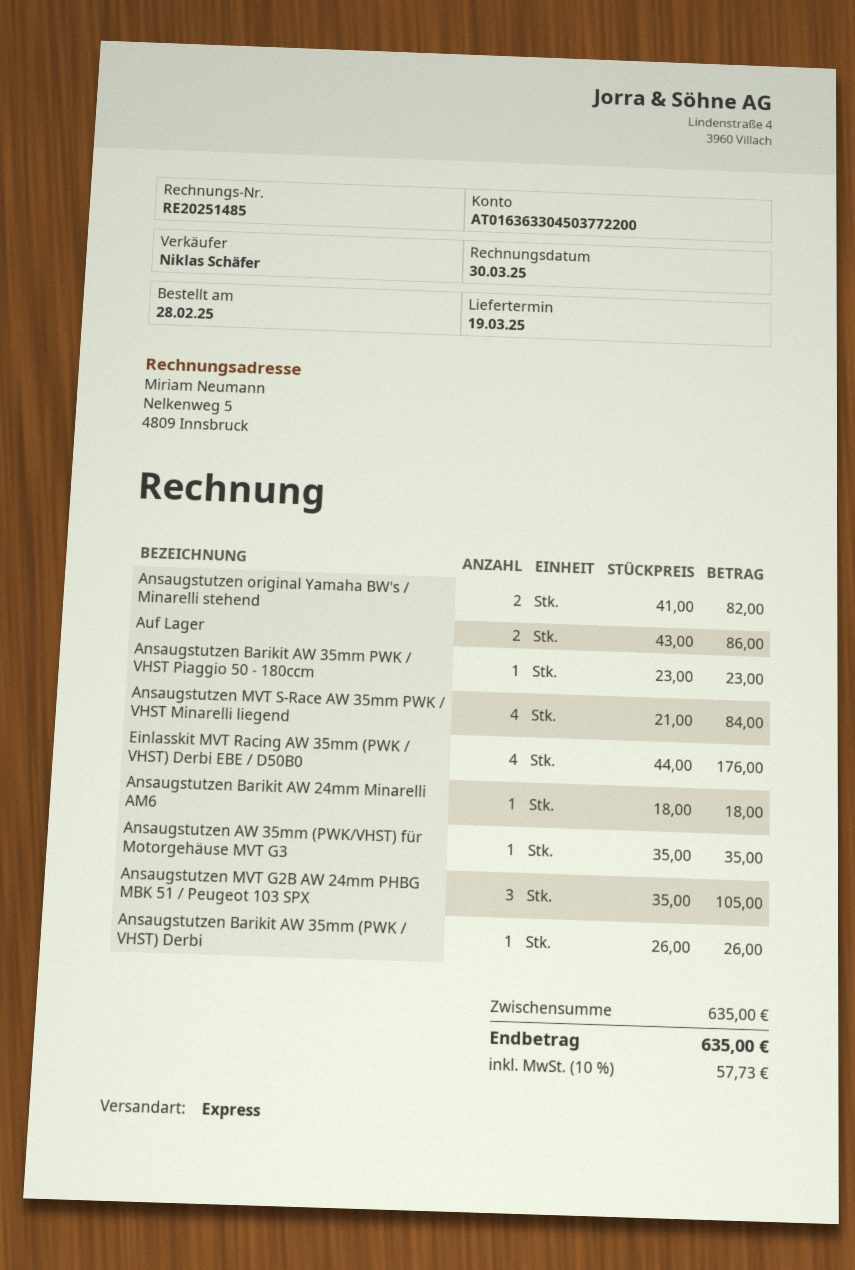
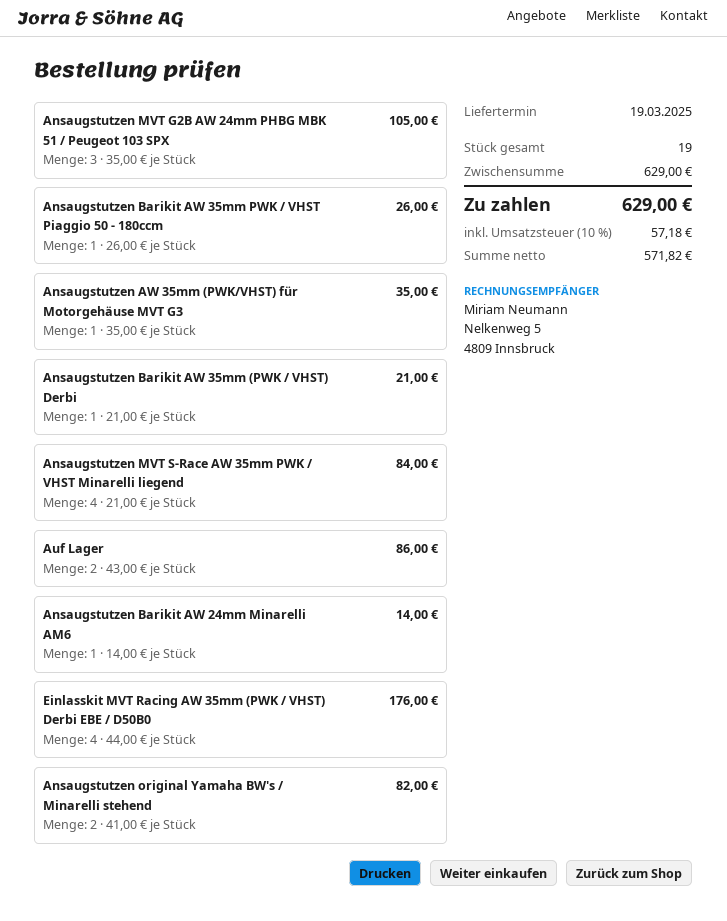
Ansaugstutzen Barikit AW 35mm PWK / VHST Piaggio 50 - 180ccm: 1 x 23.00 = 23.00 -> 1 x 26.00 = 26.00
Ansaugstutzen Barikit AW 24mm Minarelli AM6: 1 x 18.00 = 18.00 -> 1 x 14.00 = 14.00
Ansaugstutzen Barikit AW 35mm (PWK / VHST) Derbi: 1 x 26.00 = 26.00 -> 1 x 21.00 = 21.00
subtotal: 635.00 -> 629.00
tax: 10% = 57.73 -> 10% = 57.18
total: 635.00 -> 629.00

